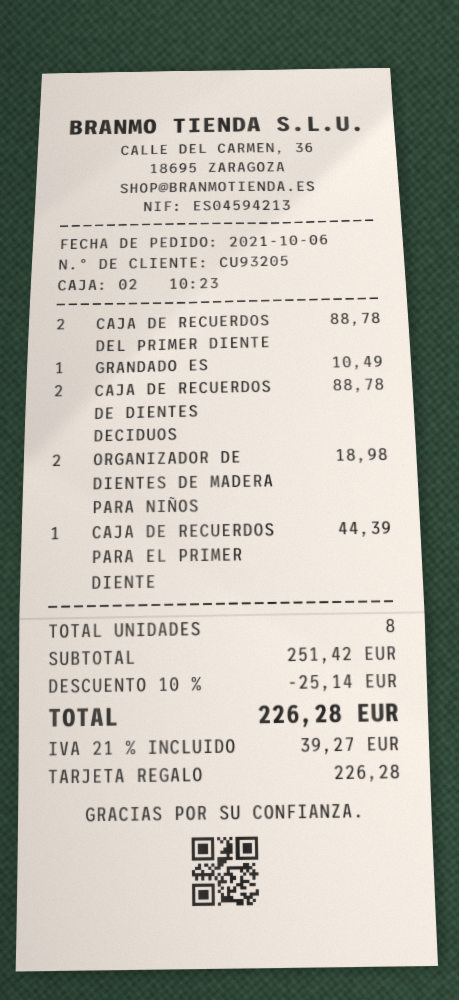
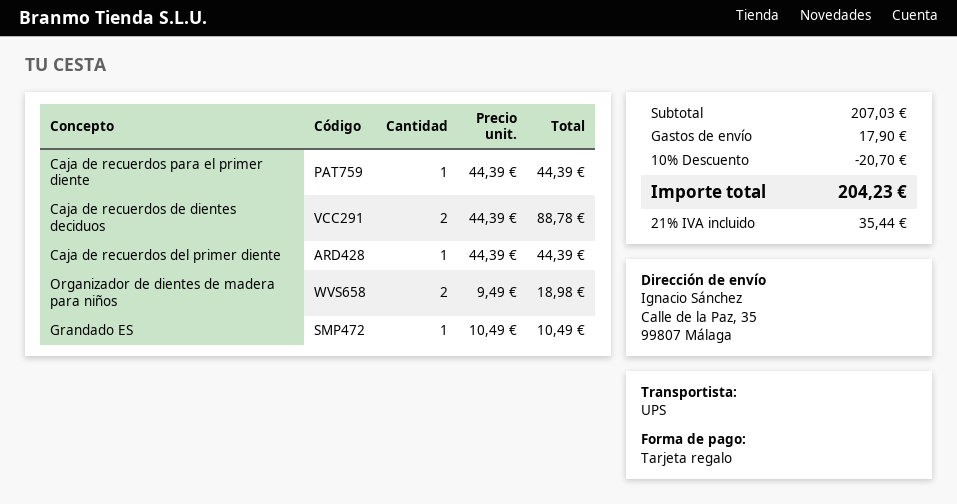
CAJA DE RECUERDOS DEL PRIMER DIENTE: 2 for 88.78 -> 1 for 44.39
subtotal: 251.42 -> 207.03
discount: 10% = 25.14 -> 10% = 20.70
shipping: none -> 17.90
tax: 21% = 39.27 -> 21% = 35.44
total: 226.28 -> 204.23

